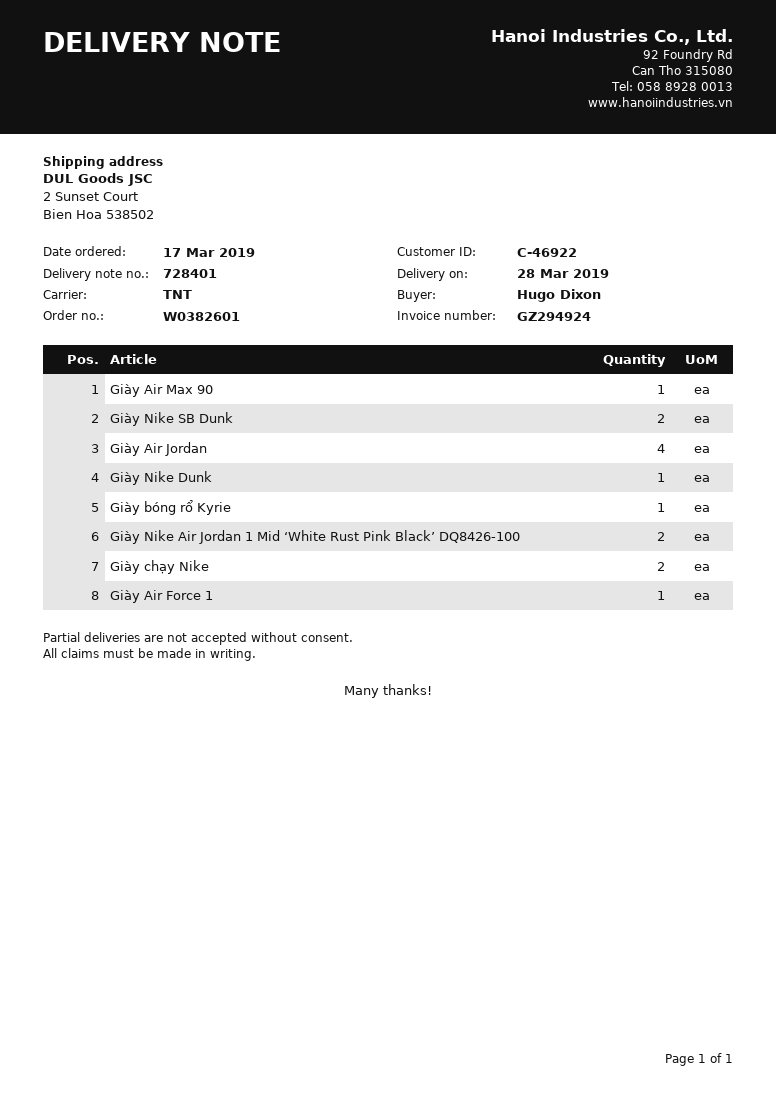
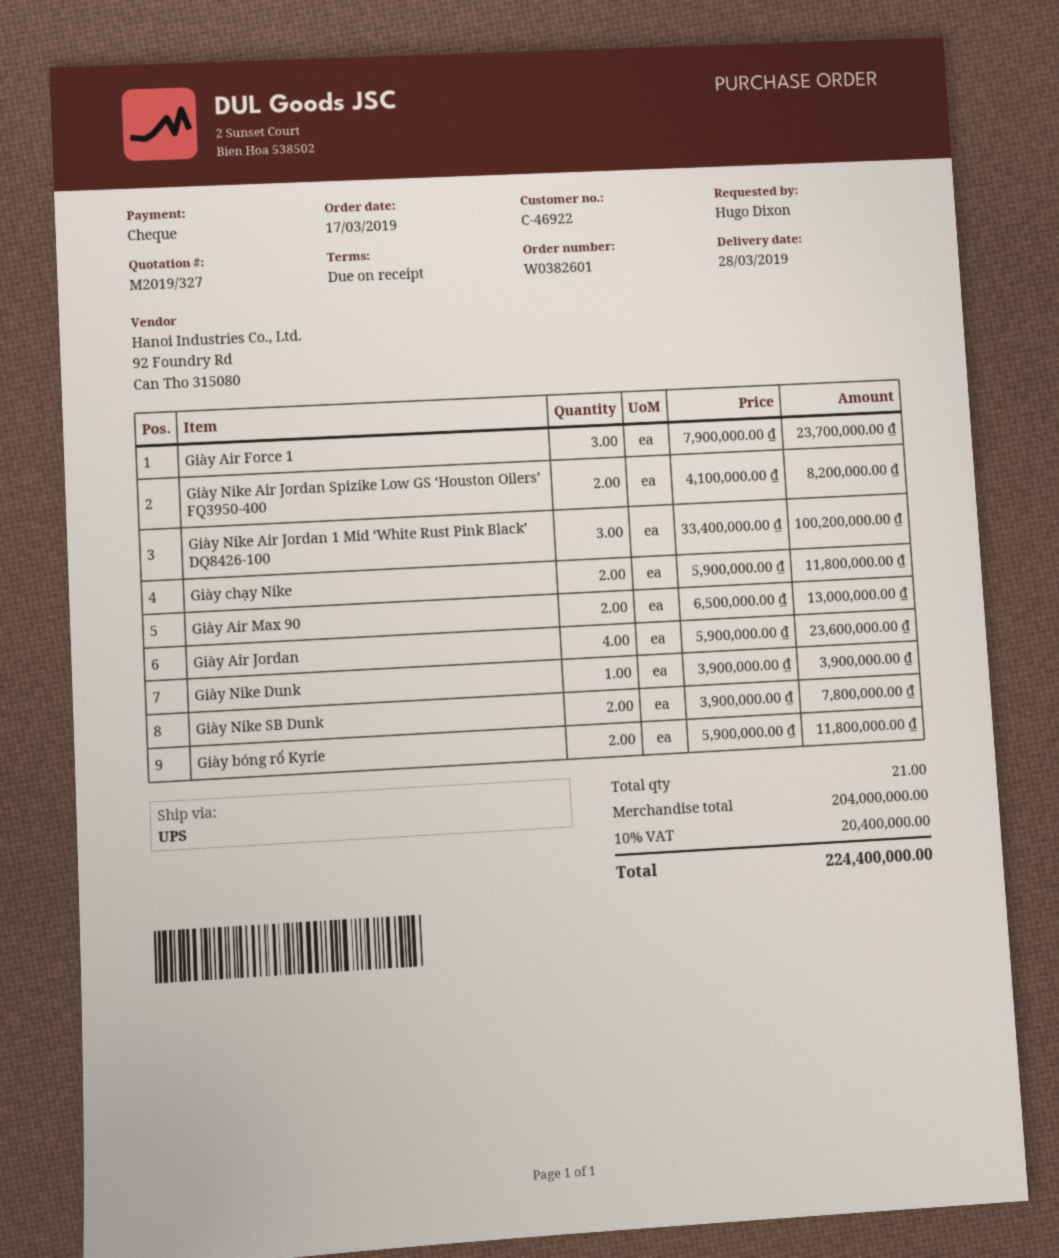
shipping method: TNT -> UPS
Giày Air Max 90: 1 -> 2
Giày bóng rổ Kyrie: 1 -> 2
Giày Nike Air Jordan 1 Mid ‘White Rust Pink Black’ DQ8426-100: 2 -> 3
Giày Air Force 1: 1 -> 3
Giày Nike Air Jordan Spizike Low GS ‘Houston Oilers’ FQ3950-400: none -> 2

